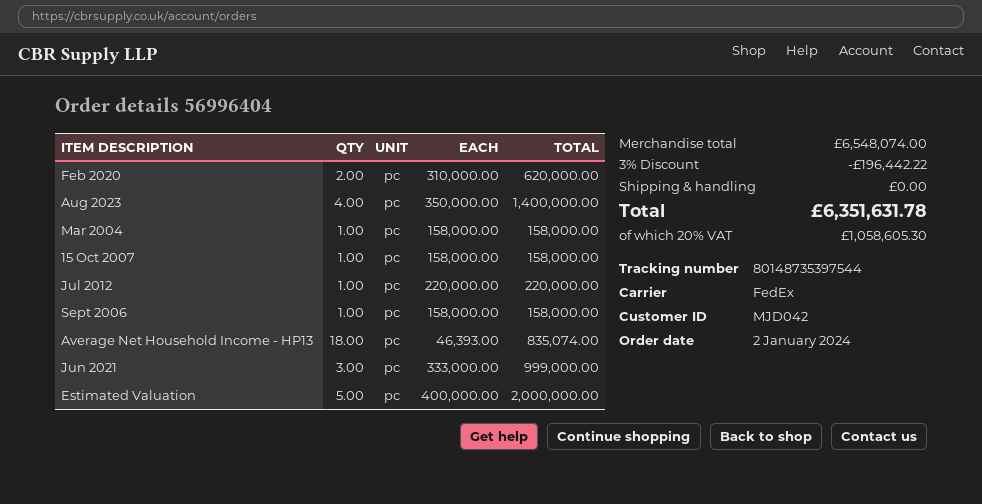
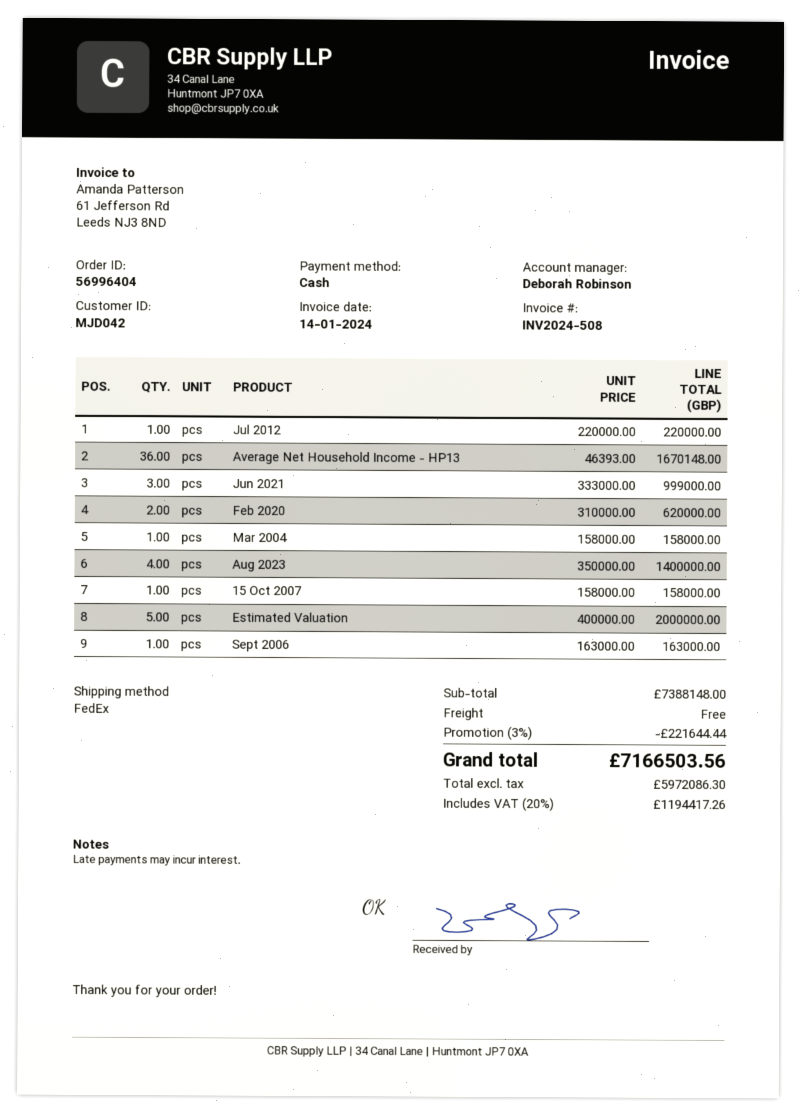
Sept 2006: 1 x 158000.00 = 158000.00 -> 1 x 163000.00 = 163000.00
Average Net Household Income - HP13: 18 x 46393.00 = 835074.00 -> 36 x 46393.00 = 1670148.00
subtotal: 6548074.00 -> 7388148.00
discount: 3% = 196442.22 -> 3% = 221644.44
tax: 20% = 1058605.30 -> 20% = 1194417.26
total: 6351631.78 -> 7166503.56

